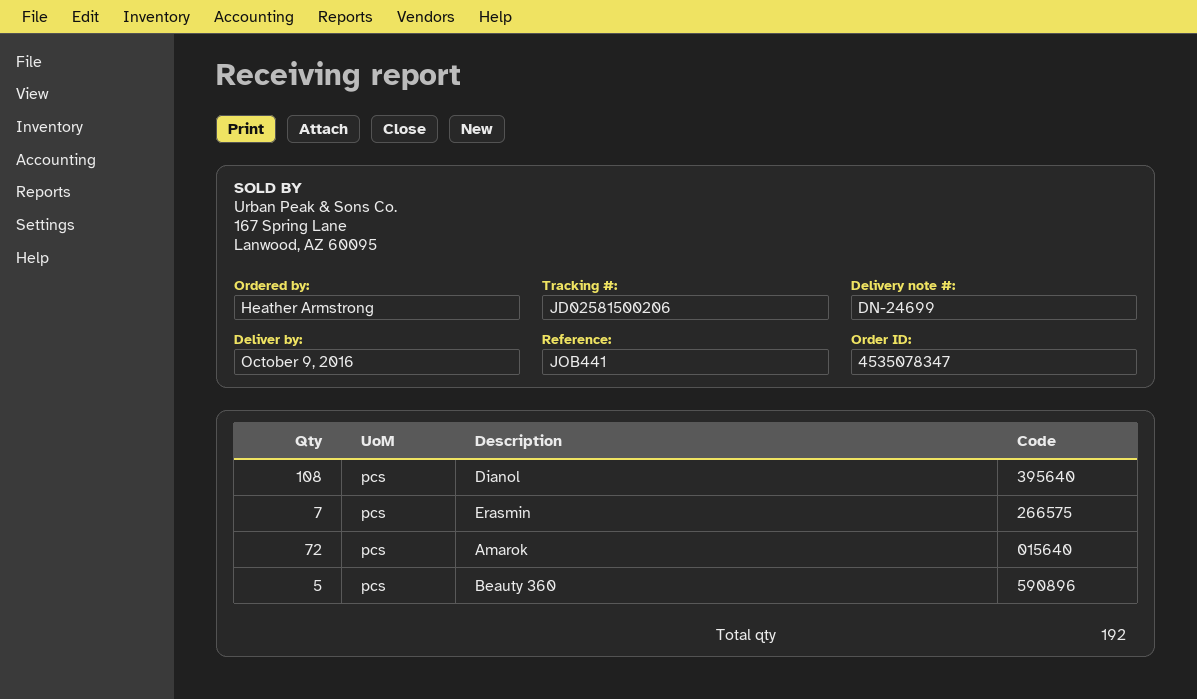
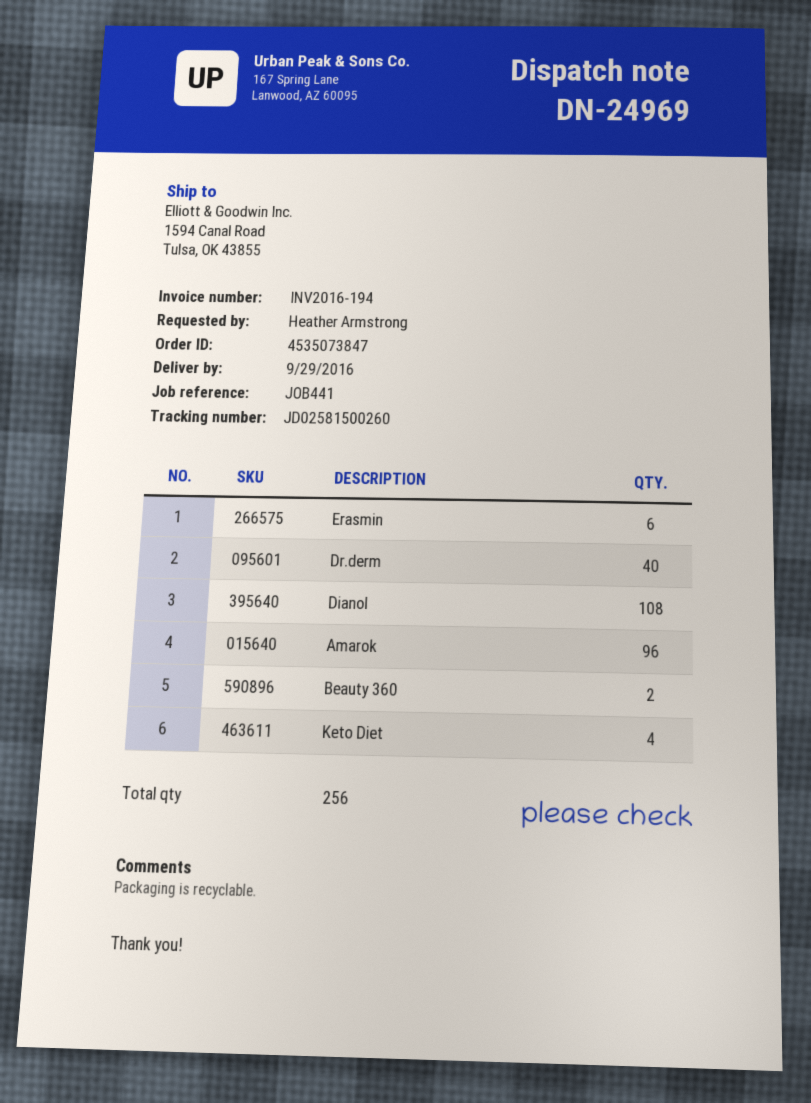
order number: 4535078347 -> 4535073847
delivery note number: DN-24699 -> DN-24969
delivery date: 2016-10-09 -> 2016-09-29
tracking number: JD02581500206 -> JD02581500260
Erasmin: 7 -> 6
Amarok: 72 -> 96
Beauty 360: 5 -> 2
Dr.derm: none -> 40
Keto Diet: none -> 4
total quantity: 192 -> 256

